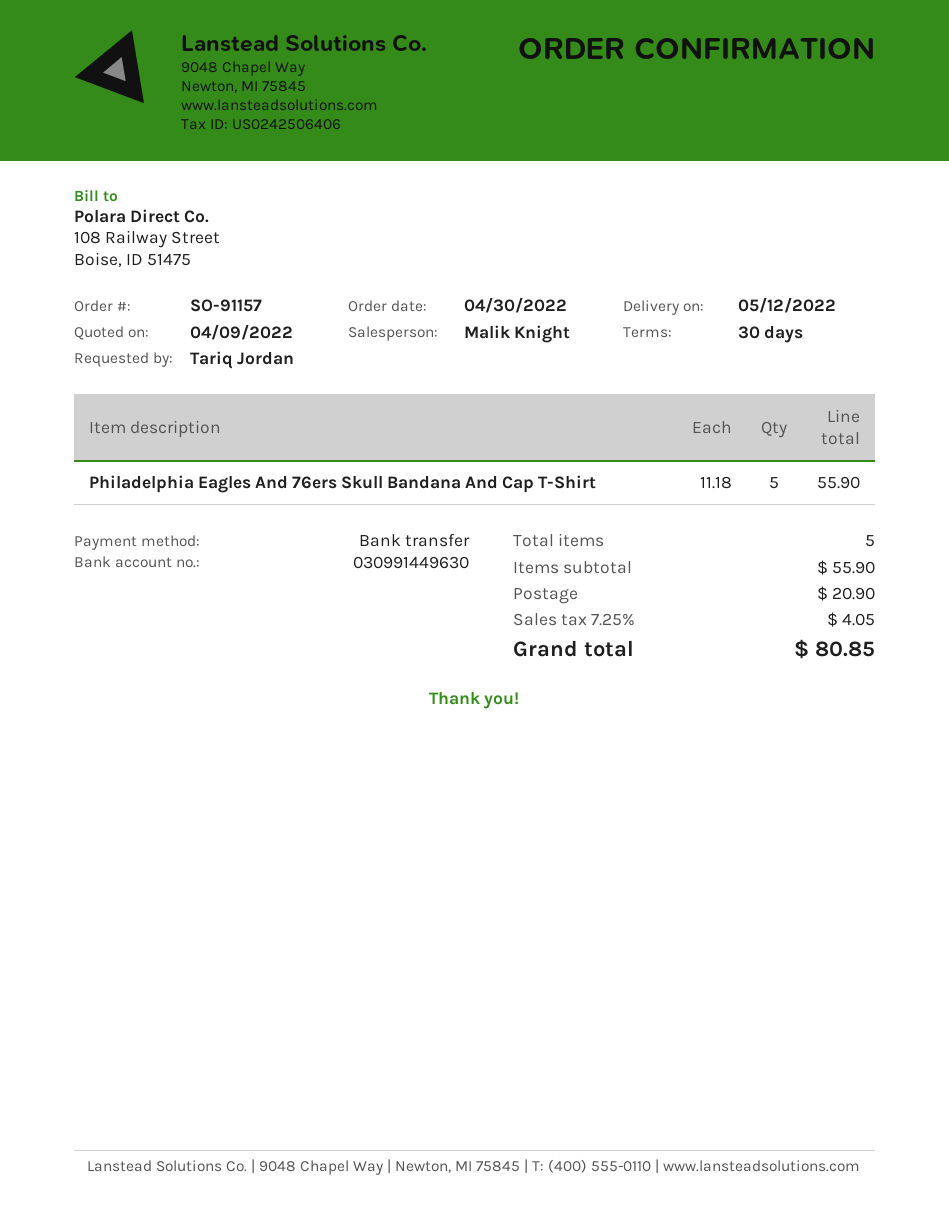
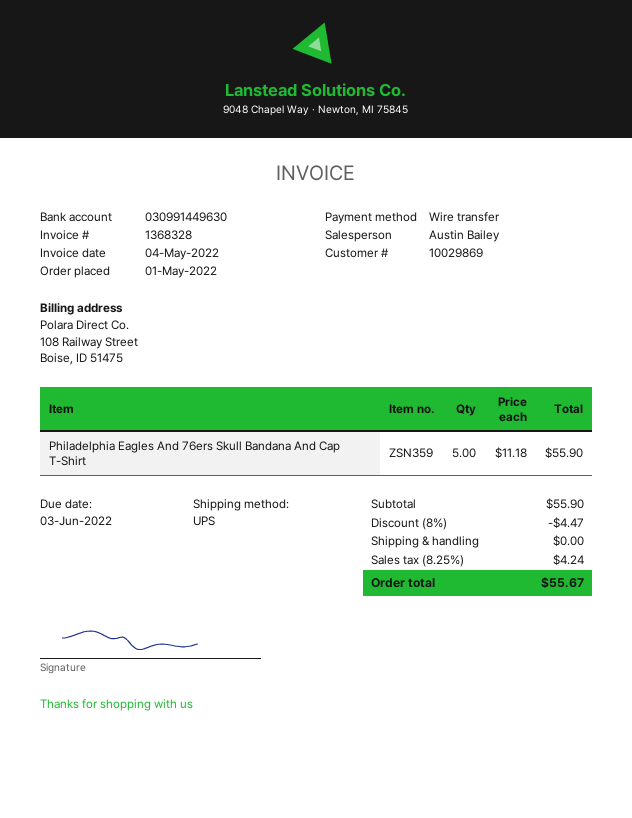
order date: 2022-04-30 -> 2022-05-01
sales rep: Malik Knight -> Austin Bailey
discount: none -> 8% = 4.47
shipping: 20.90 -> 0.00
tax: 7.25% = 4.05 -> 8.25% = 4.24
total: 80.85 -> 55.67

